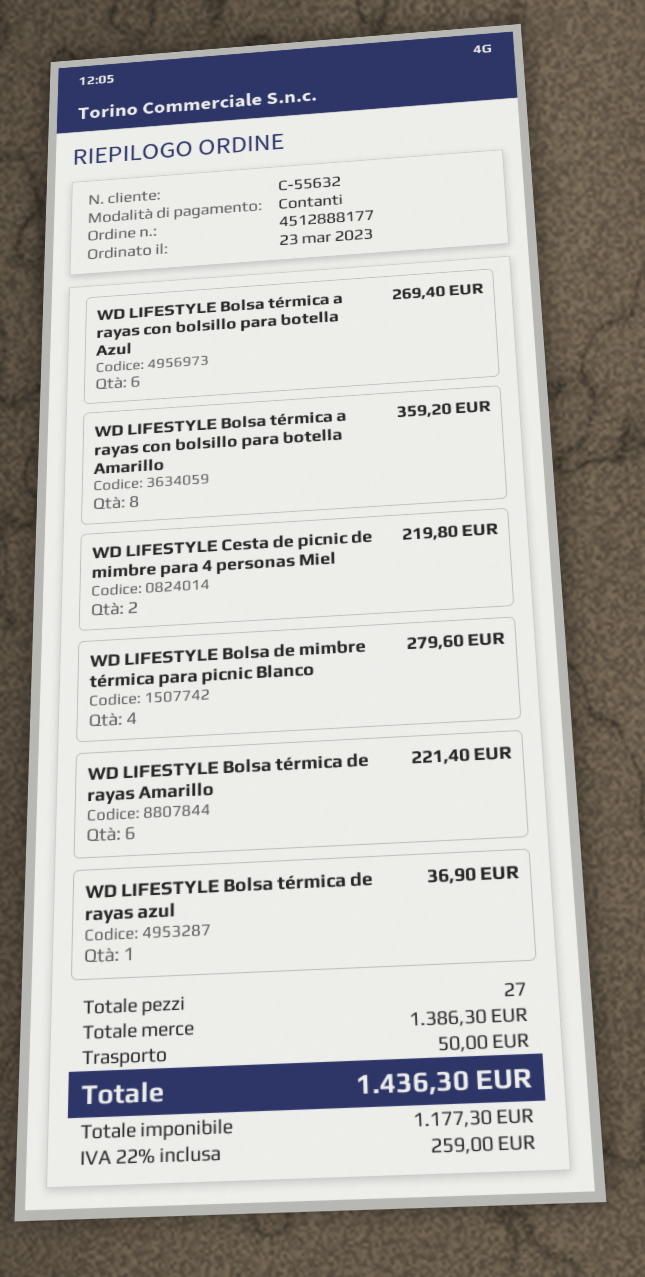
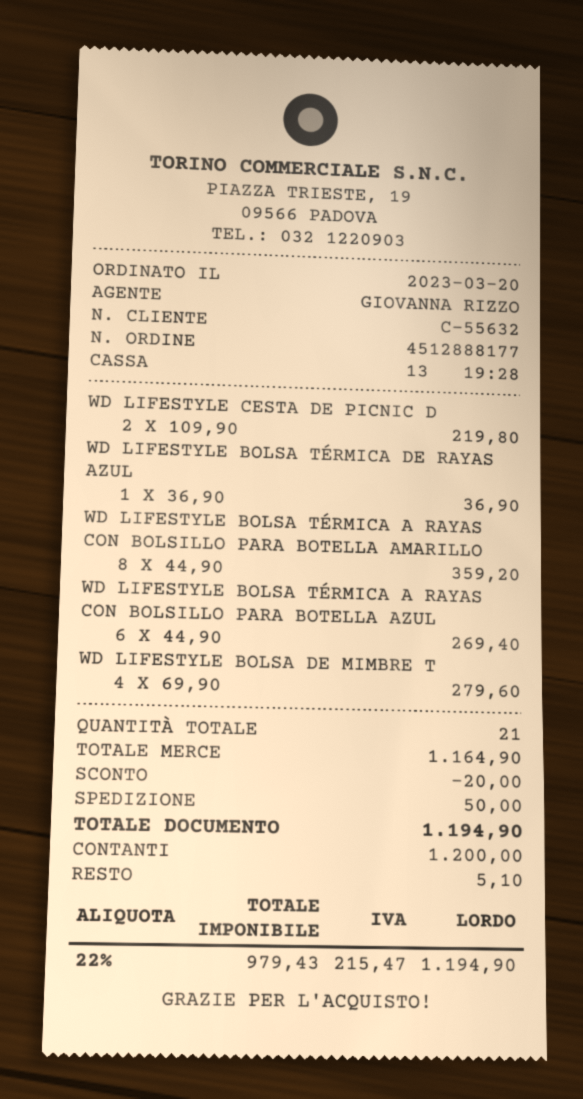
order date: 2023-03-23 -> 2023-03-20
WD LIFESTYLE Bolsa térmica de rayas Amarillo: 6 for 221.40 -> none
total quantity: 27 -> 21
subtotal: 1386.30 -> 1164.90
discount: none -> 20.00
net: 1177.30 -> 979.43
tax: 22% = 259.00 -> 22% = 215.47
total: 1436.30 -> 1194.90

